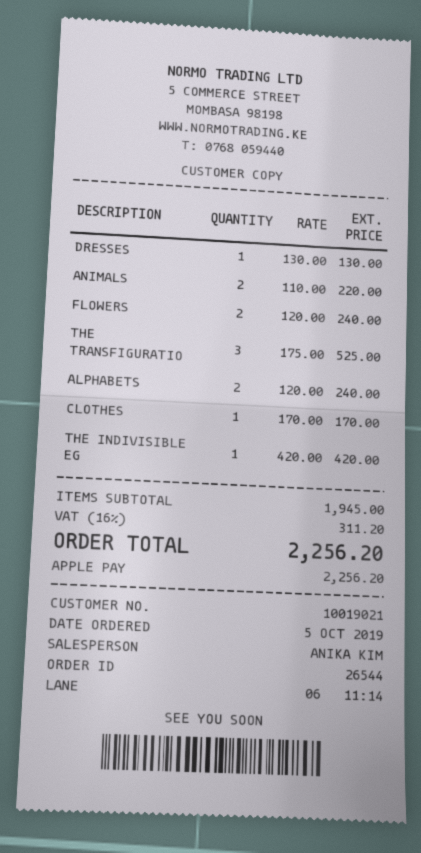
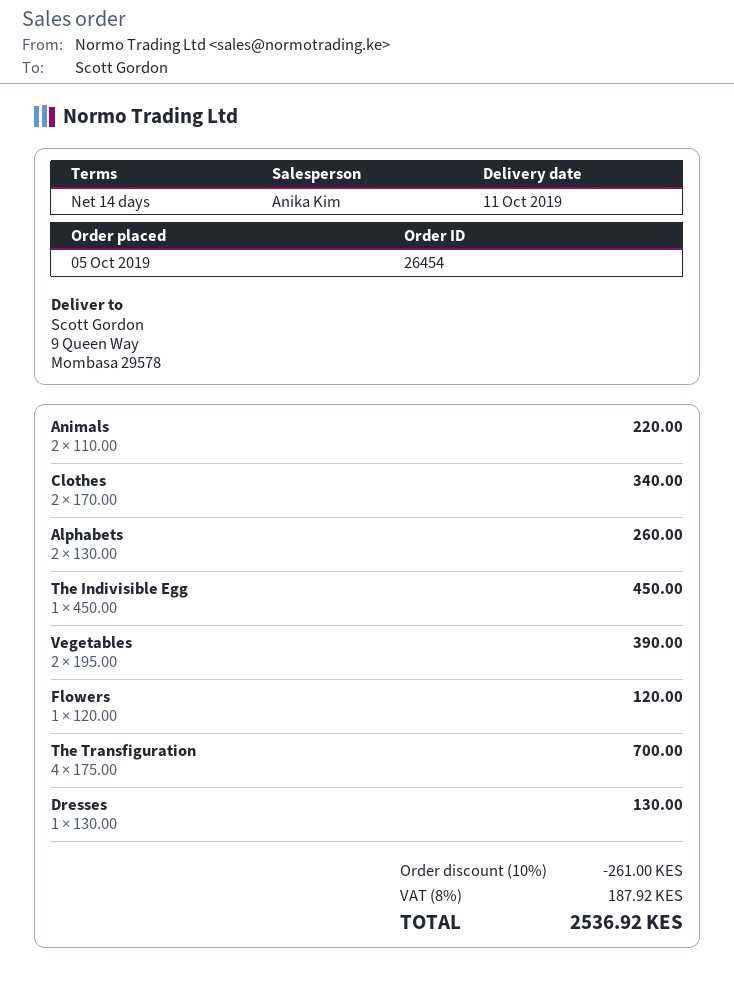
order number: 26544 -> 26454
FLOWERS: 2 x 120.00 = 240.00 -> 1 x 120.00 = 120.00
THE TRANSFIGURATIO: 3 x 175.00 = 525.00 -> 4 x 175.00 = 700.00
ALPHABETS: 2 x 120.00 = 240.00 -> 2 x 130.00 = 260.00
CLOTHES: 1 x 170.00 = 170.00 -> 2 x 170.00 = 340.00
THE INDIVISIBLE EG: 1 x 420.00 = 420.00 -> 1 x 450.00 = 450.00
Vegetables: none -> 2 x 195.00 = 390.00
discount: none -> 10% = 261.00
tax: 16% = 311.20 -> 8% = 187.92
total: 2256.20 -> 2536.92

